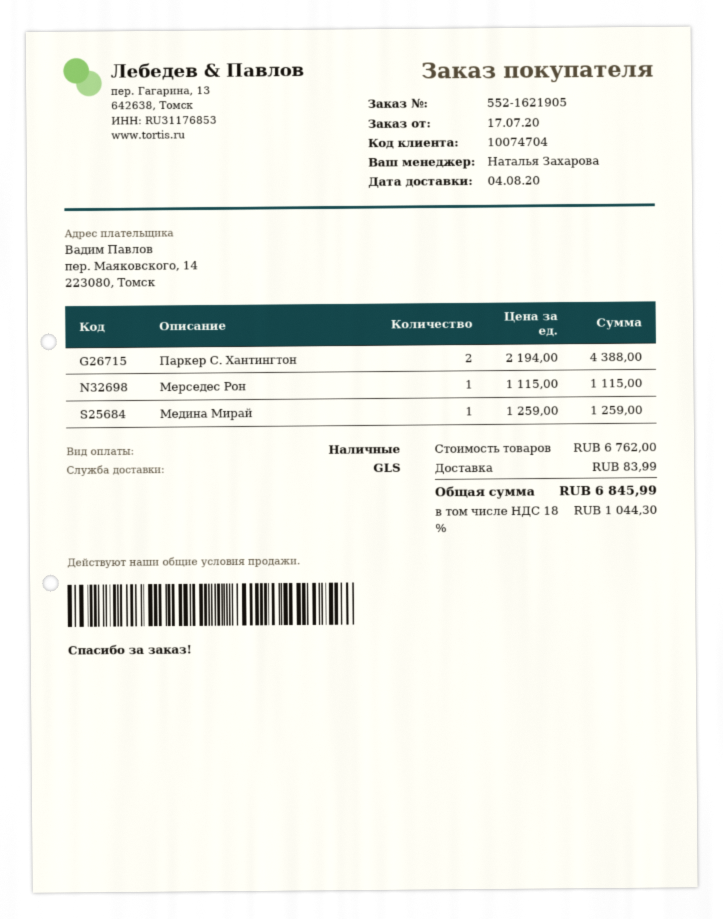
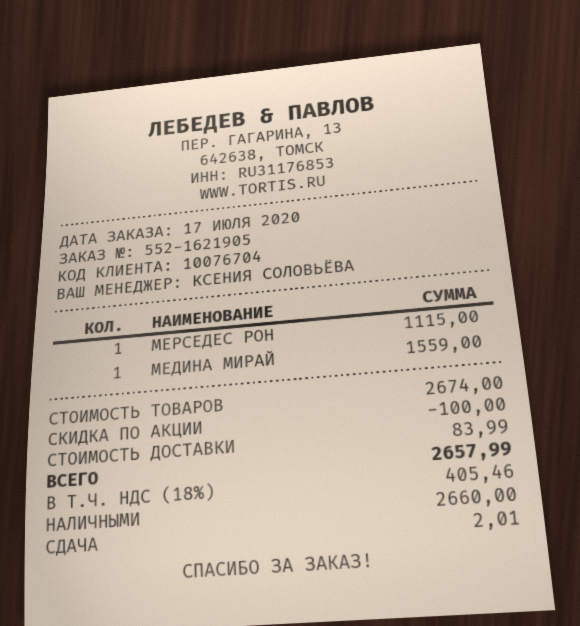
customer number: 10074704 -> 10076704
sales rep: Наталья Захарова -> КСЕНИЯ СОЛОВЬЁВА
Паркер С. Хантингтон: 2 for 4388.00 -> none
Медина Мирай: 1 for 1259.00 -> 1 for 1559.00
subtotal: 6762.00 -> 2674.00
discount: none -> 100.00
tax: 18% = 1044.30 -> 18% = 405.46
total: 6845.99 -> 2657.99

